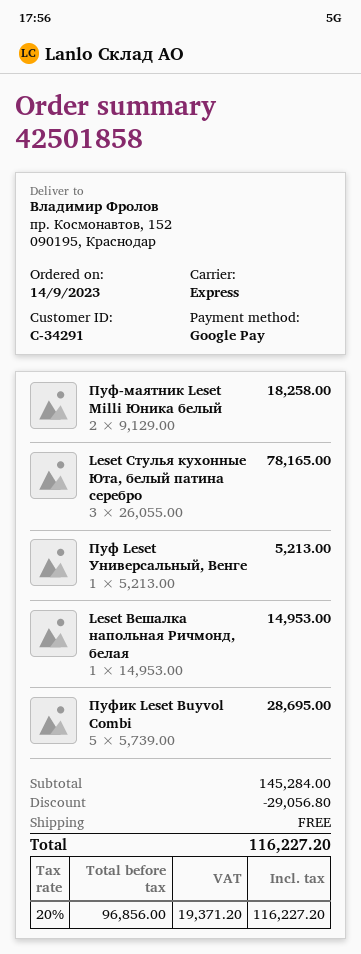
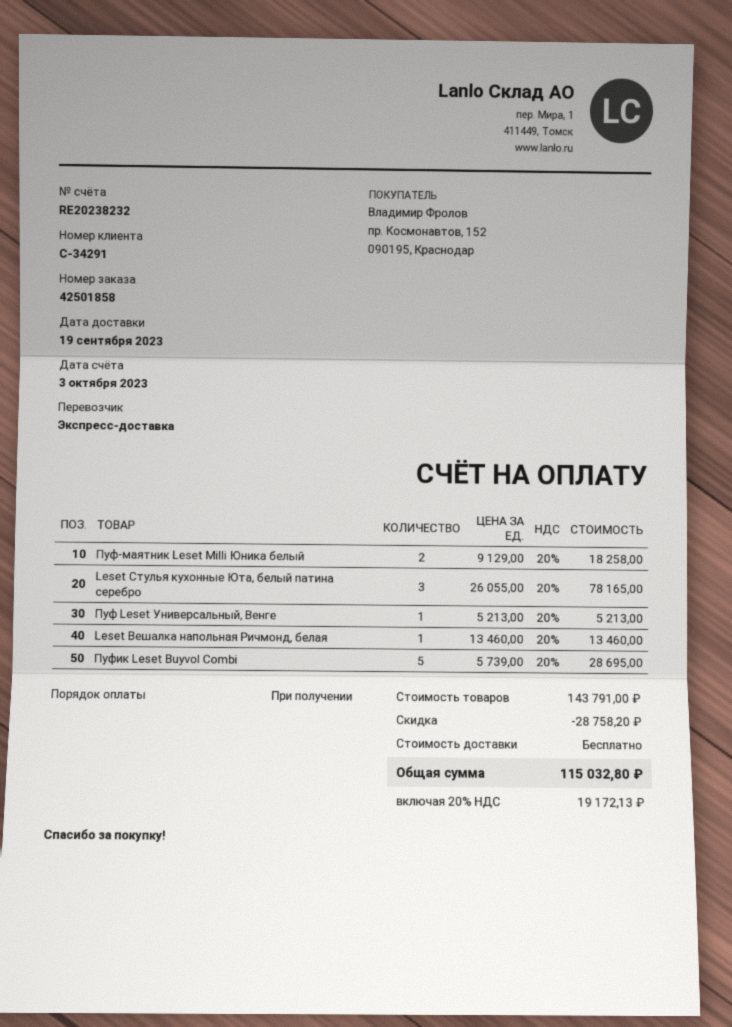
Leset Вешалка напольная Ричмонд, белая: 1 x 14953.00 = 14953.00 -> 1 x 13460.00 = 13460.00
subtotal: 145284.00 -> 143791.00
discount: 29056.80 -> 28758.20
tax: 20% = 19371.20 -> 20% = 19172.13
total: 116227.20 -> 115032.80

